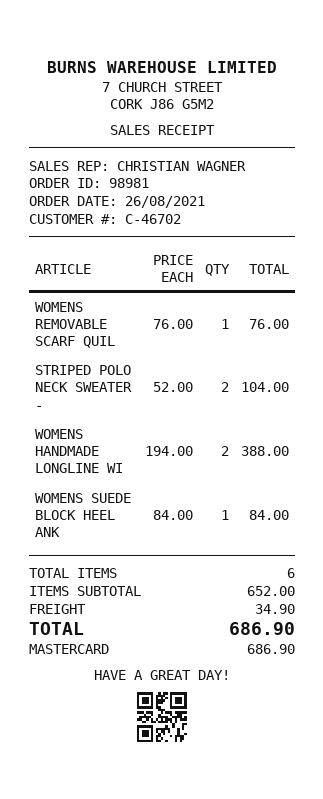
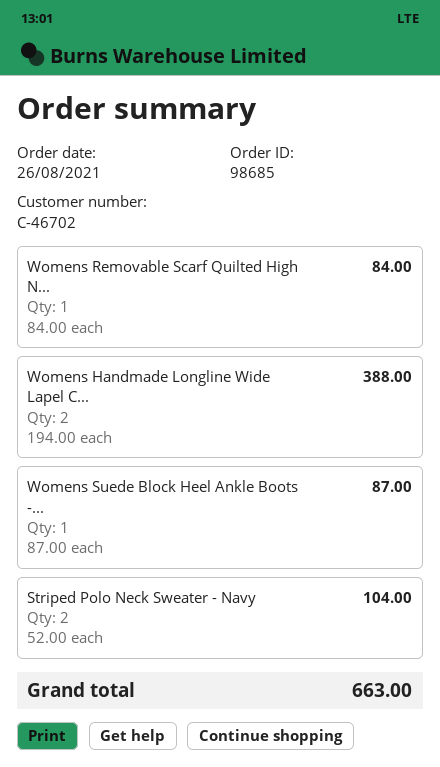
order number: 98981 -> 98685
WOMENS REMOVABLE SCARF QUIL: 1 x 76.00 = 76.00 -> 1 x 84.00 = 84.00
WOMENS SUEDE BLOCK HEEL ANK: 1 x 84.00 = 84.00 -> 1 x 87.00 = 87.00
shipping: 34.90 -> none
total: 686.90 -> 663.00

